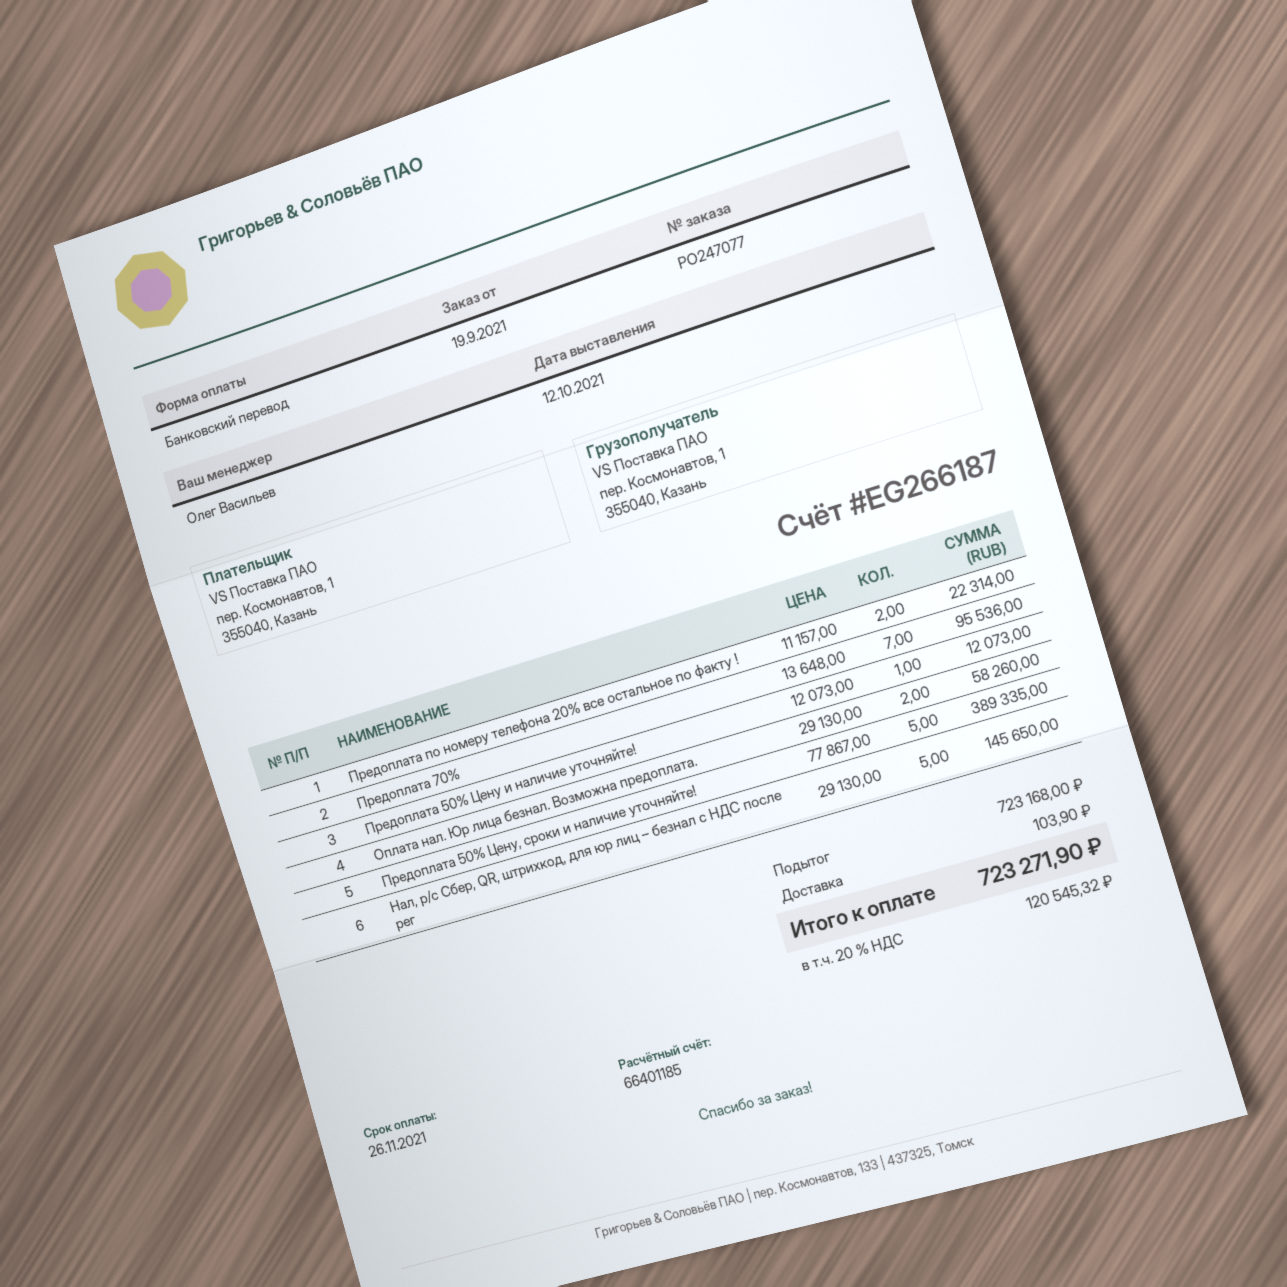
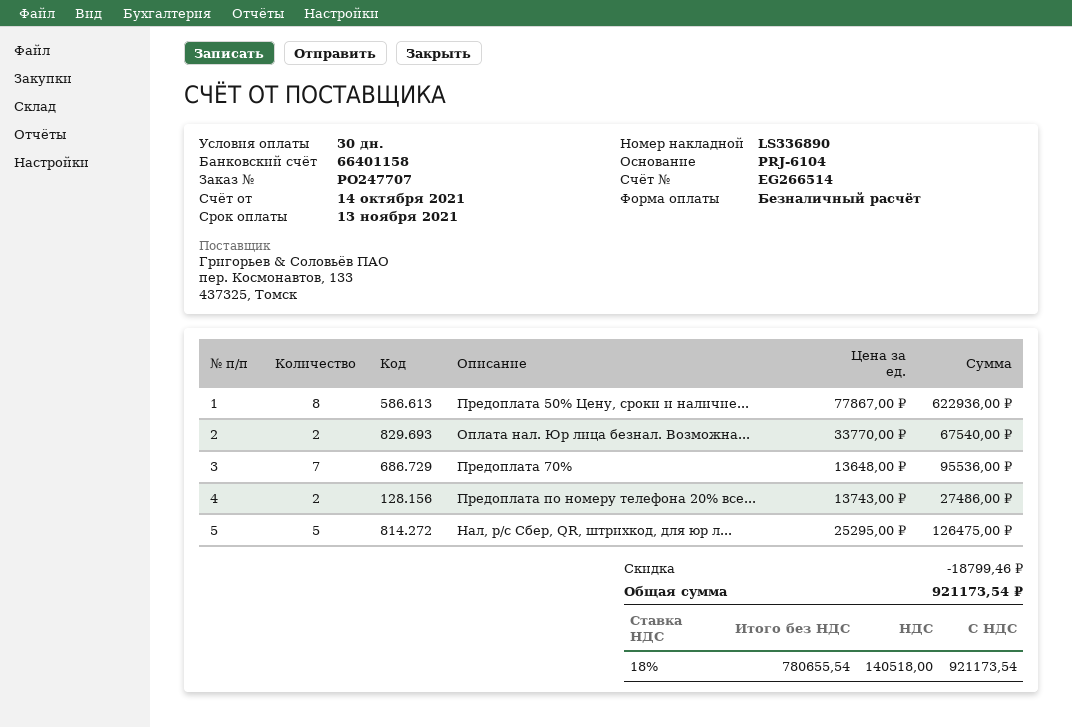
order number: PO247077 -> PO247707
invoice number: EG266187 -> EG266514
invoice date: 2021-10-12 -> 2021-10-14
due date: 2021-11-26 -> 2021-11-13
bank account: 66401185 -> 66401158
Предоплата по номеру телефона 20% все остальное по факту !: 2 x 11157.00 = 22314.00 -> 2 x 13743.00 = 27486.00
Предоплата 50% Цену и наличие уточняйте!: 1 x 12073.00 = 12073.00 -> none
Оплата нал. Юр лица безнал. Возможна предоплата.: 2 x 29130.00 = 58260.00 -> 2 x 33770.00 = 67540.00
Предоплата 50% Цену, сроки и наличие уточняйте!: 5 x 77867.00 = 389335.00 -> 8 x 77867.00 = 622936.00
Нал, р/с Сбер, QR, штрихкод, для юр лиц – безнал с НДС после рег: 5 x 29130.00 = 145650.00 -> 5 x 25295.00 = 126475.00
discount: none -> 18799.46
shipping: 103.90 -> none
tax: 20% = 120545.32 -> 18% = 140518.00
total: 723271.90 -> 921173.54

